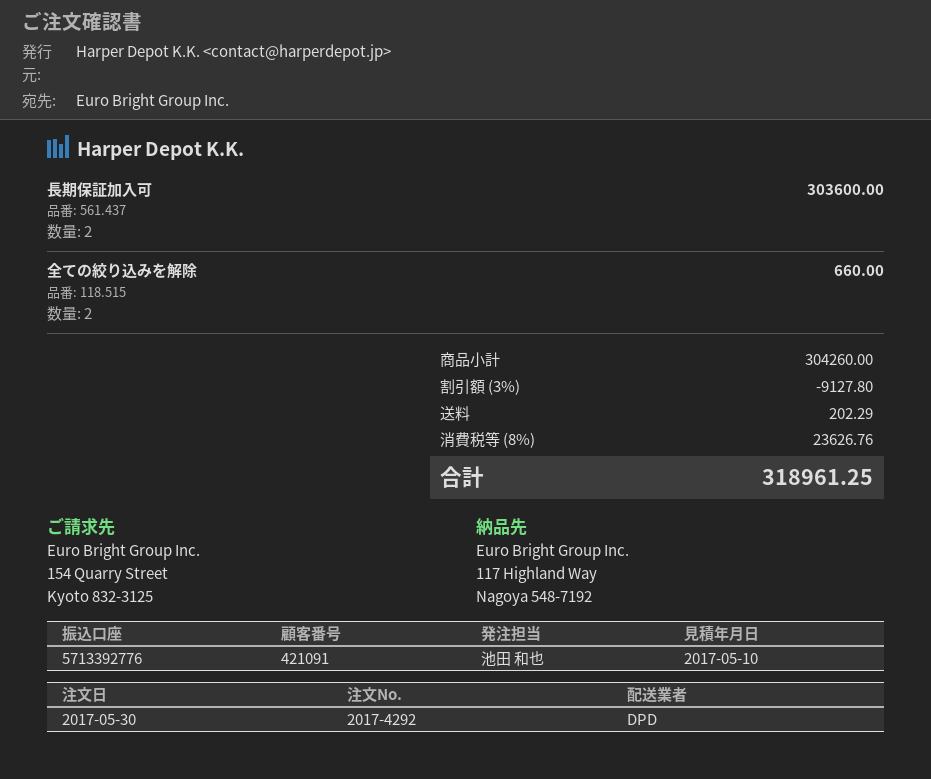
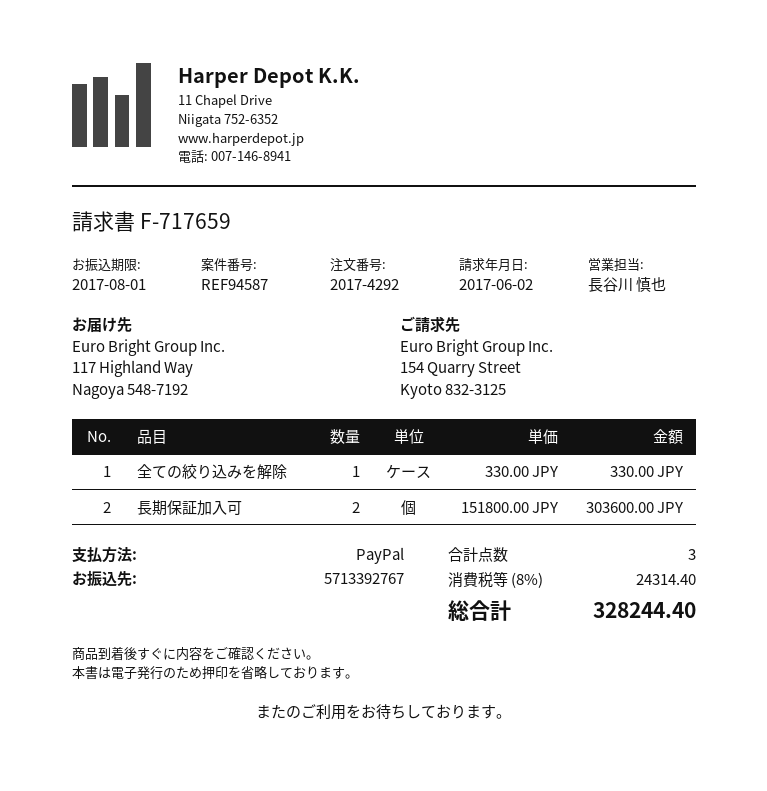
bank account: 5713392776 -> 5713392767
全ての絞り込みを解除: 2 for 660.00 -> 1 for 330.00
discount: 3% = 9127.80 -> none
shipping: 202.29 -> none
tax: 8% = 23626.76 -> 8% = 24314.40
total: 318961.25 -> 328244.40

